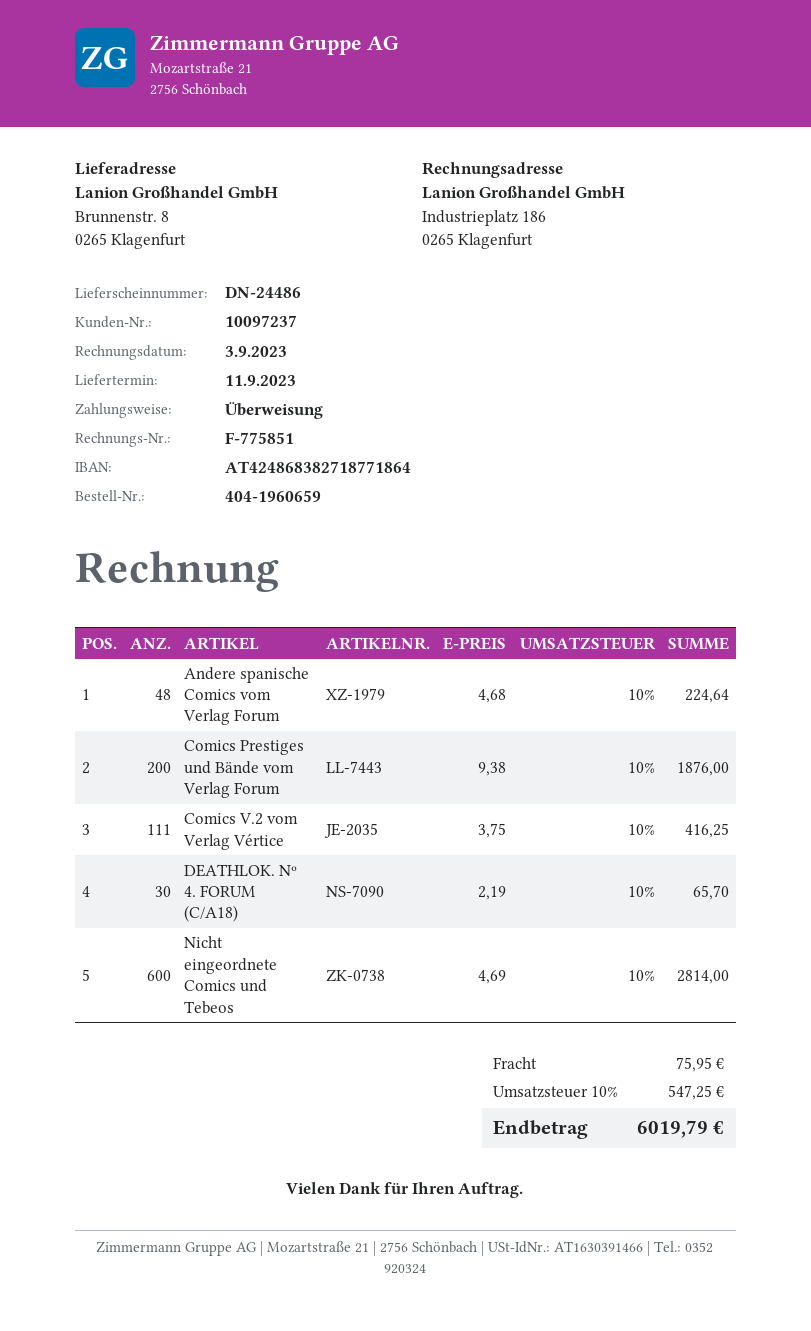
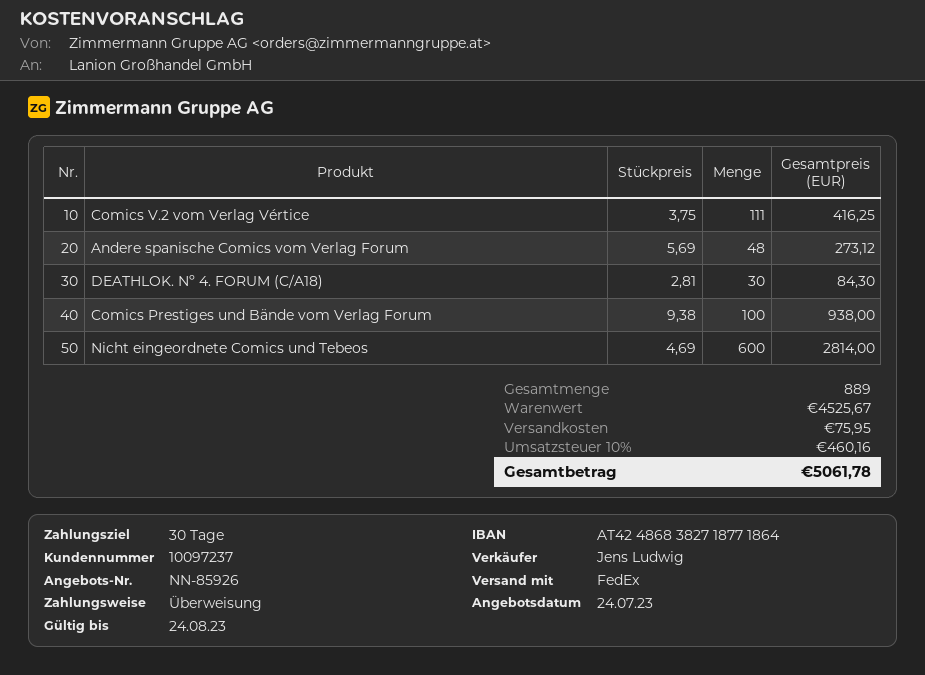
Andere spanische Comics vom Verlag Forum: 48 x 4.68 = 224.64 -> 48 x 5.69 = 273.12
Comics Prestiges und Bände vom Verlag Forum: 200 x 9.38 = 1876.00 -> 100 x 9.38 = 938.00
DEATHLOK. Nº 4. FORUM (C/A18): 30 x 2.19 = 65.70 -> 30 x 2.81 = 84.30
tax: 10% = 547.25 -> 10% = 460.16
total: 6019.79 -> 5061.78

